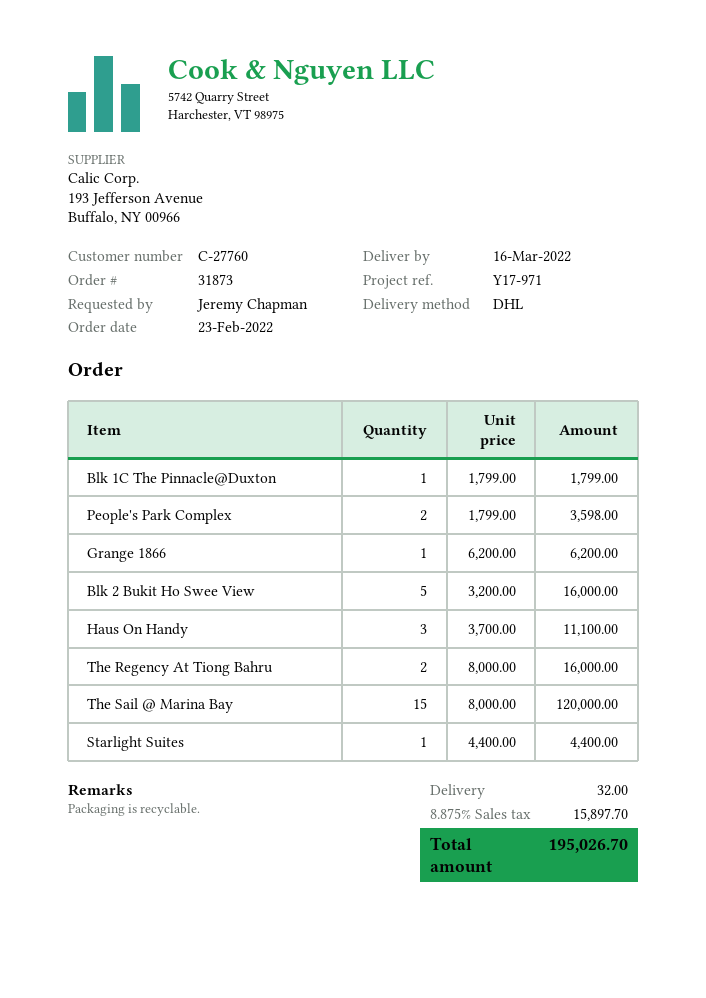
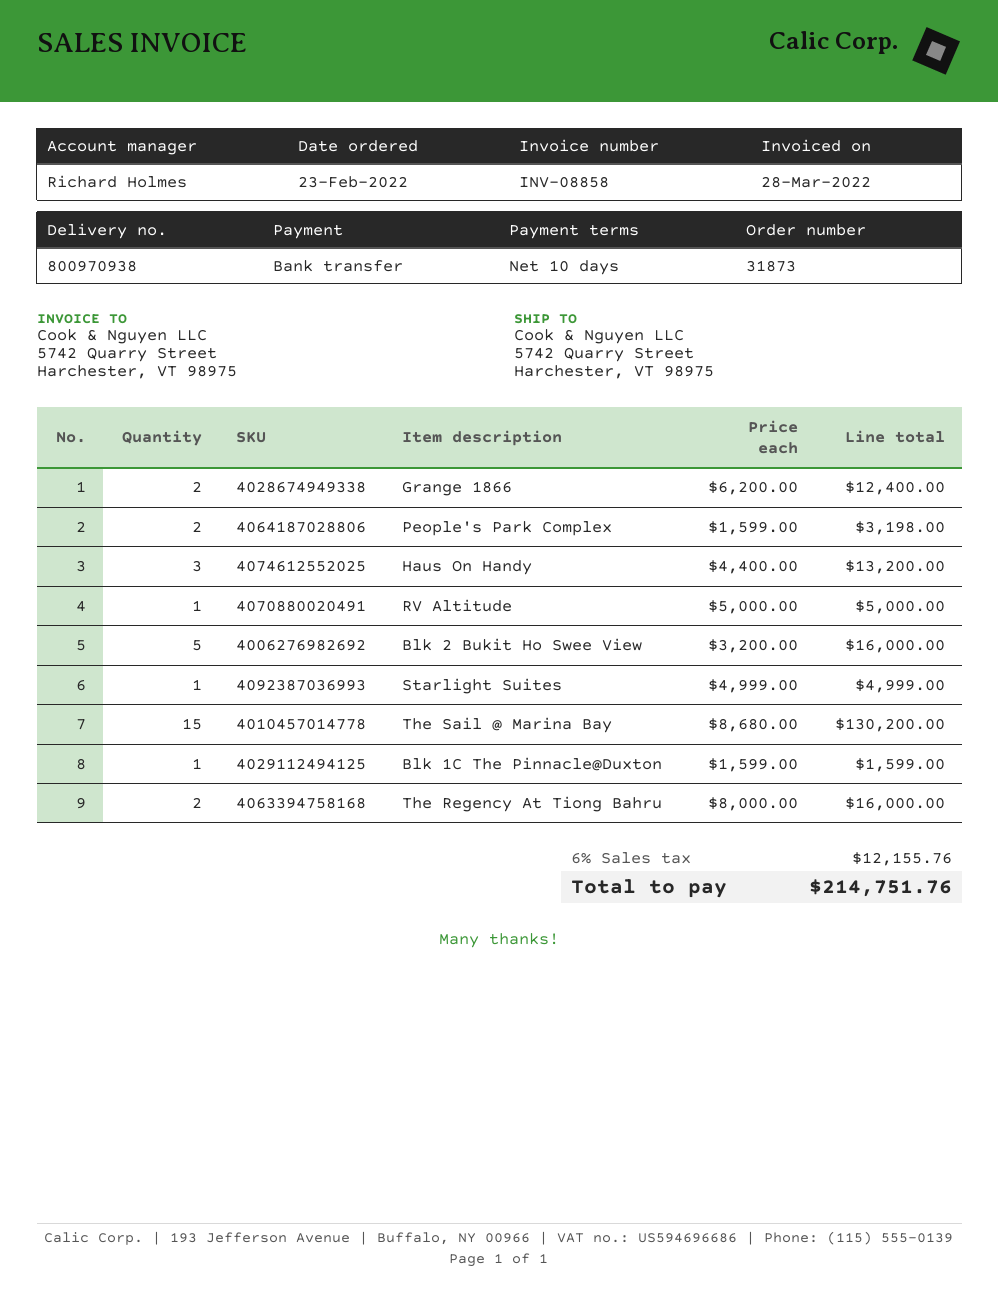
Blk 1C The Pinnacle@Duxton: 1 x 1799.00 = 1799.00 -> 1 x 1599.00 = 1599.00
People's Park Complex: 2 x 1799.00 = 3598.00 -> 2 x 1599.00 = 3198.00
Grange 1866: 1 x 6200.00 = 6200.00 -> 2 x 6200.00 = 12400.00
Haus On Handy: 3 x 3700.00 = 11100.00 -> 3 x 4400.00 = 13200.00
The Sail @ Marina Bay: 15 x 8000.00 = 120000.00 -> 15 x 8680.00 = 130200.00
Starlight Suites: 1 x 4400.00 = 4400.00 -> 1 x 4999.00 = 4999.00
RV Altitude: none -> 1 x 5000.00 = 5000.00
shipping: 32.00 -> none
tax: 8.875% = 15897.70 -> 6% = 12155.76
total: 195026.70 -> 214751.76

